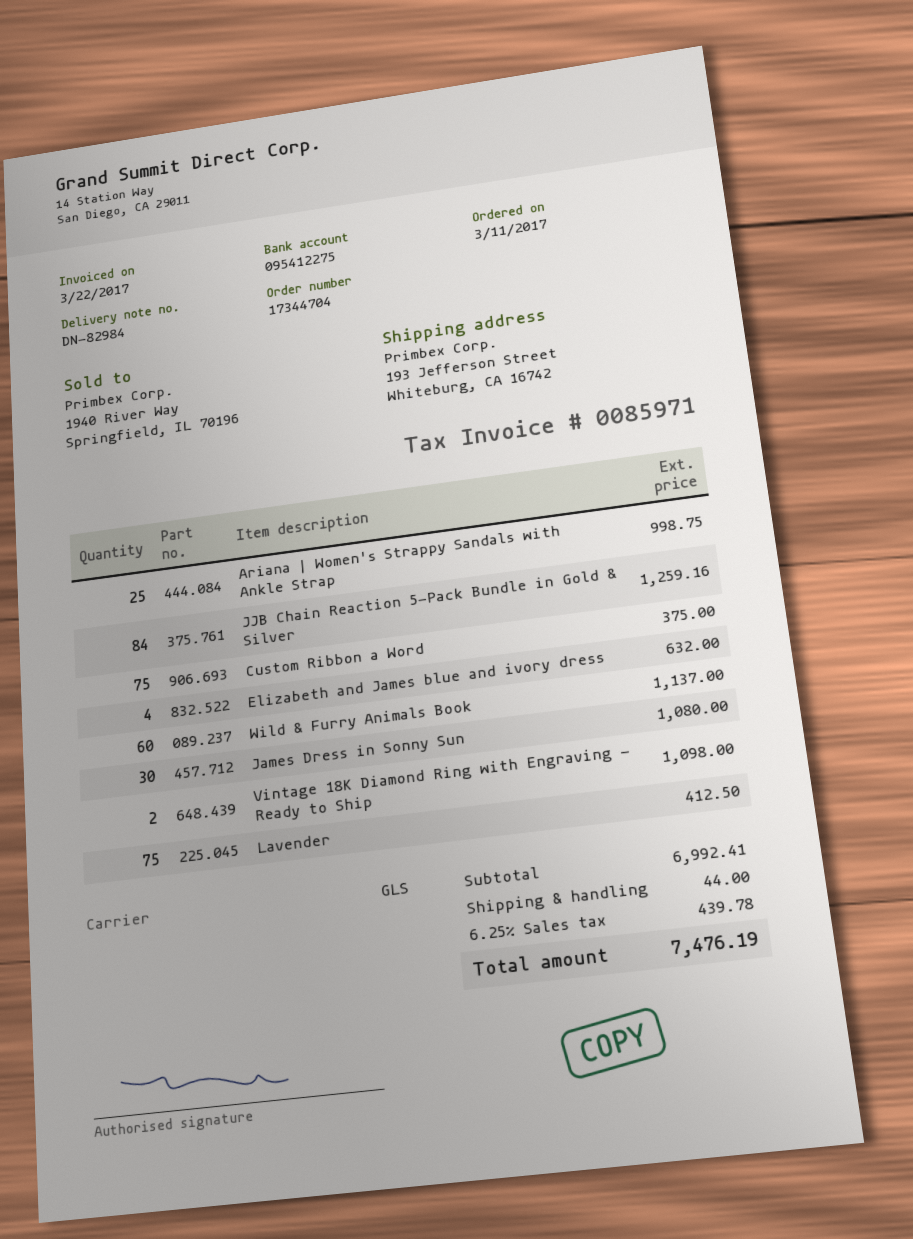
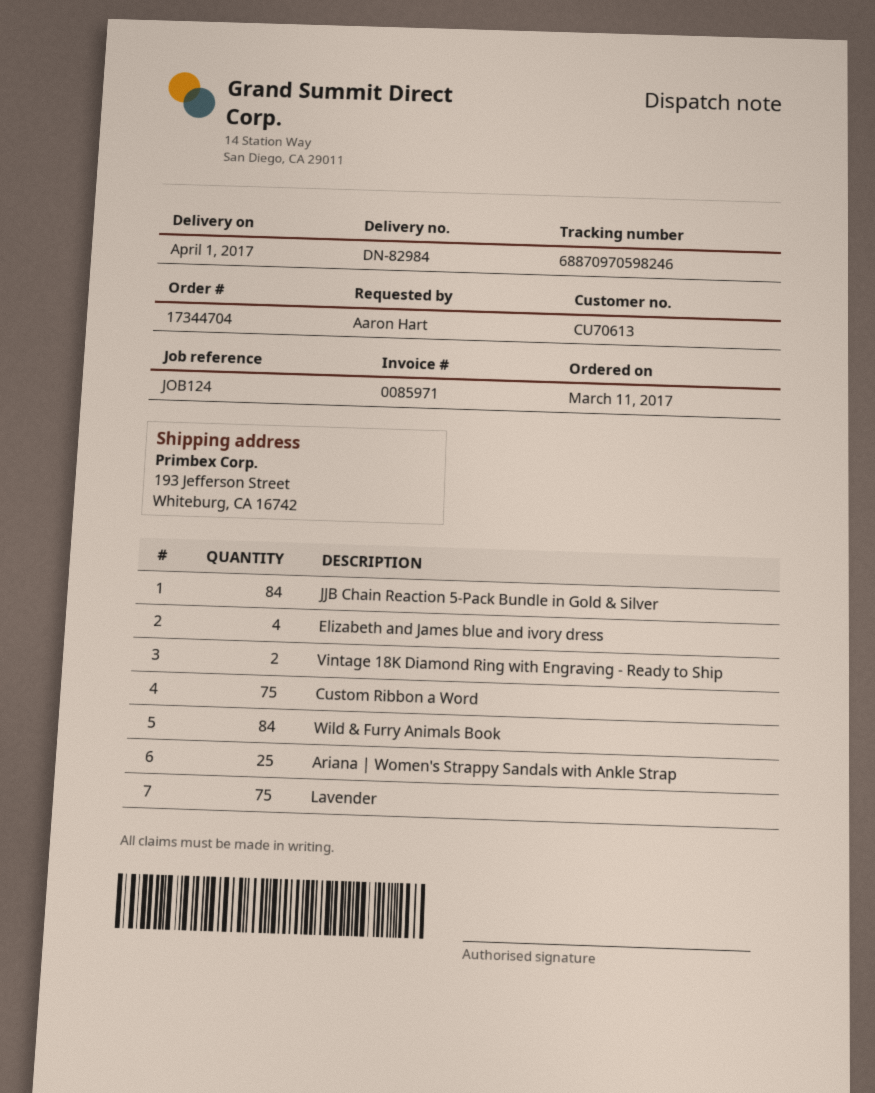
Wild & Furry Animals Book: 60 -> 84
James Dress in Sonny Sun: 30 -> none

